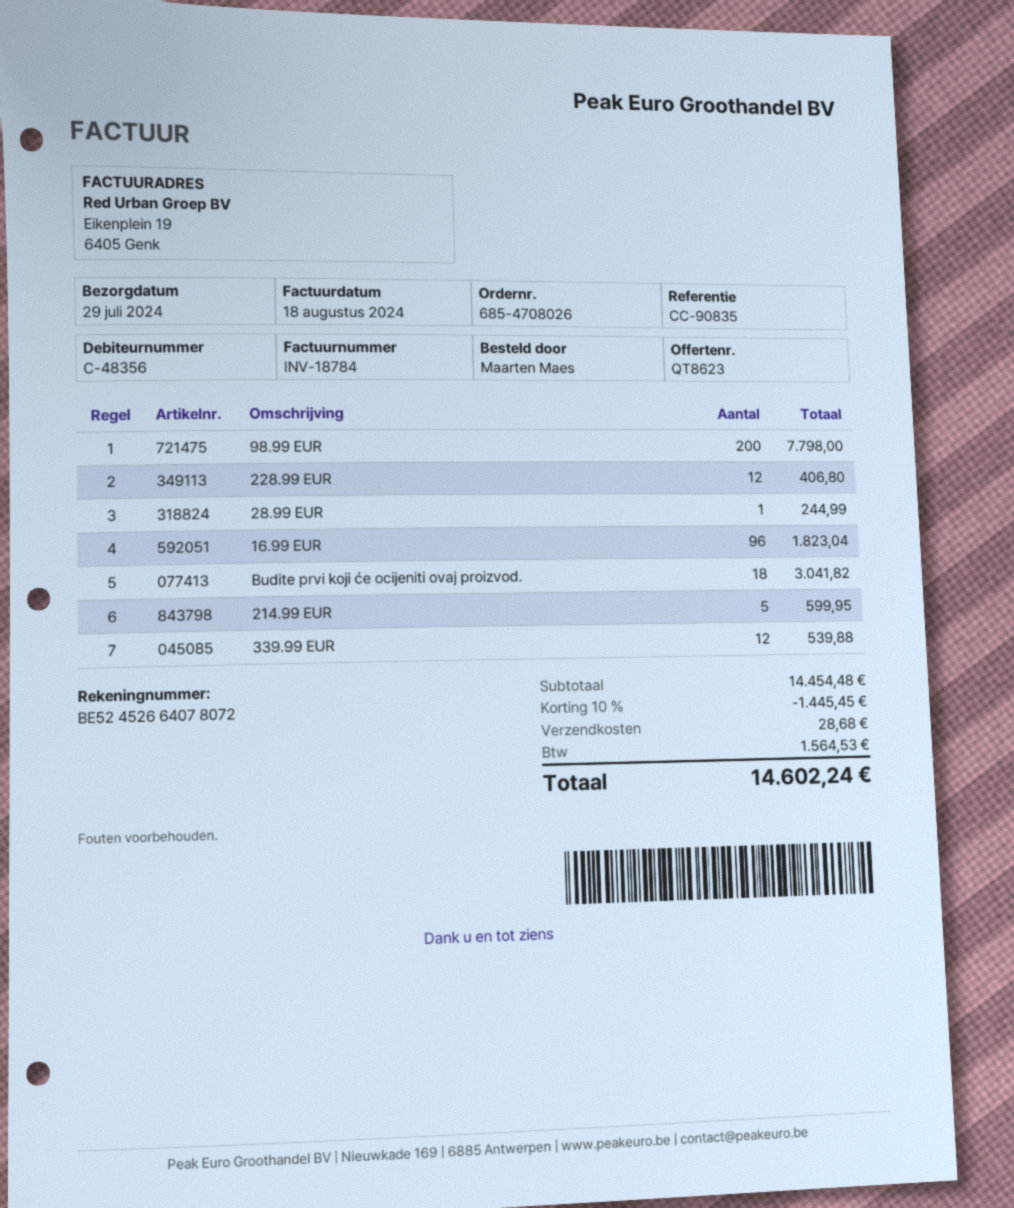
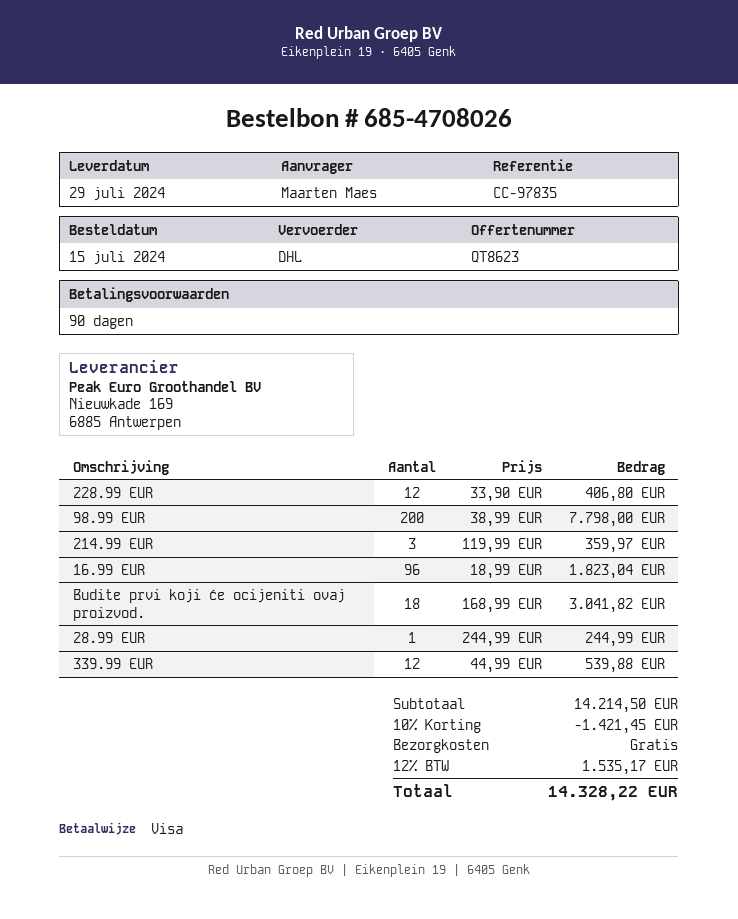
reference: CC-90835 -> CC-97835
214.99 EUR: 5 for 599.95 -> 3 for 359.97
subtotal: 14454.48 -> 14214.50
discount: 10% = 1445.45 -> 10% = 1421.45
shipping: 28.68 -> 0.00
tax: 1564.53 -> 1535.17
total: 14602.24 -> 14328.22

